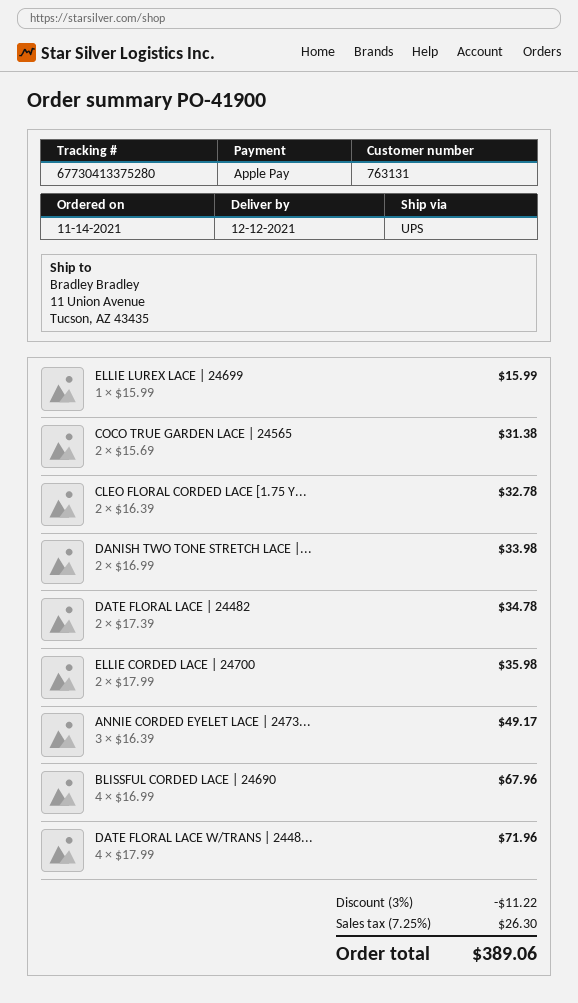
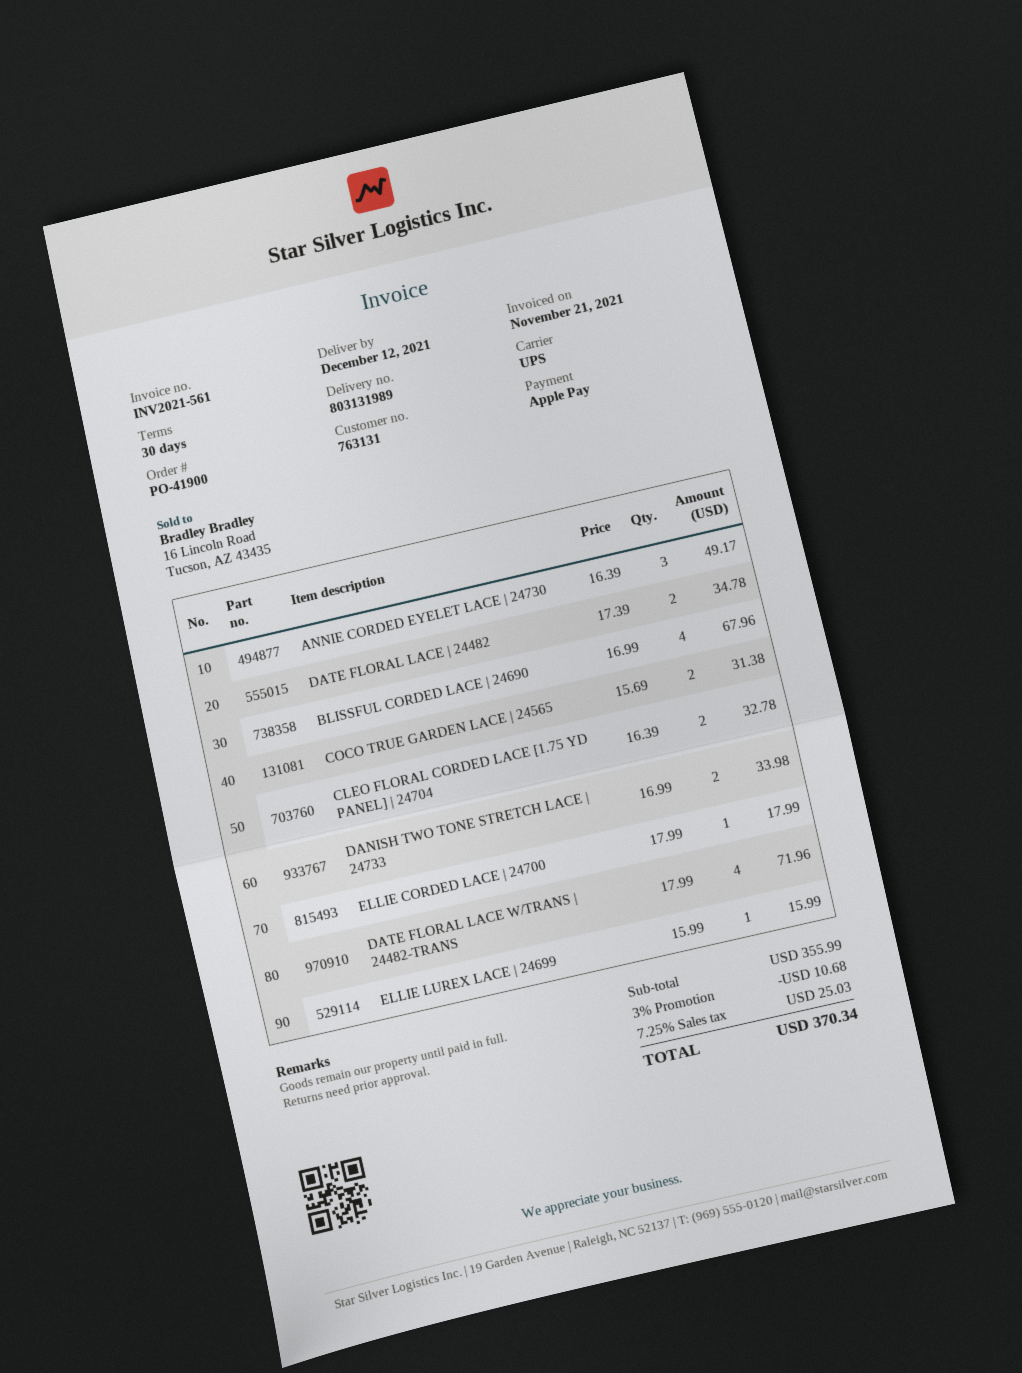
ELLIE CORDED LACE | 24700: 2 x 17.99 = 35.98 -> 1 x 17.99 = 17.99
discount: 3% = 11.22 -> 3% = 10.68
tax: 7.25% = 26.30 -> 7.25% = 25.03
total: 389.06 -> 370.34

